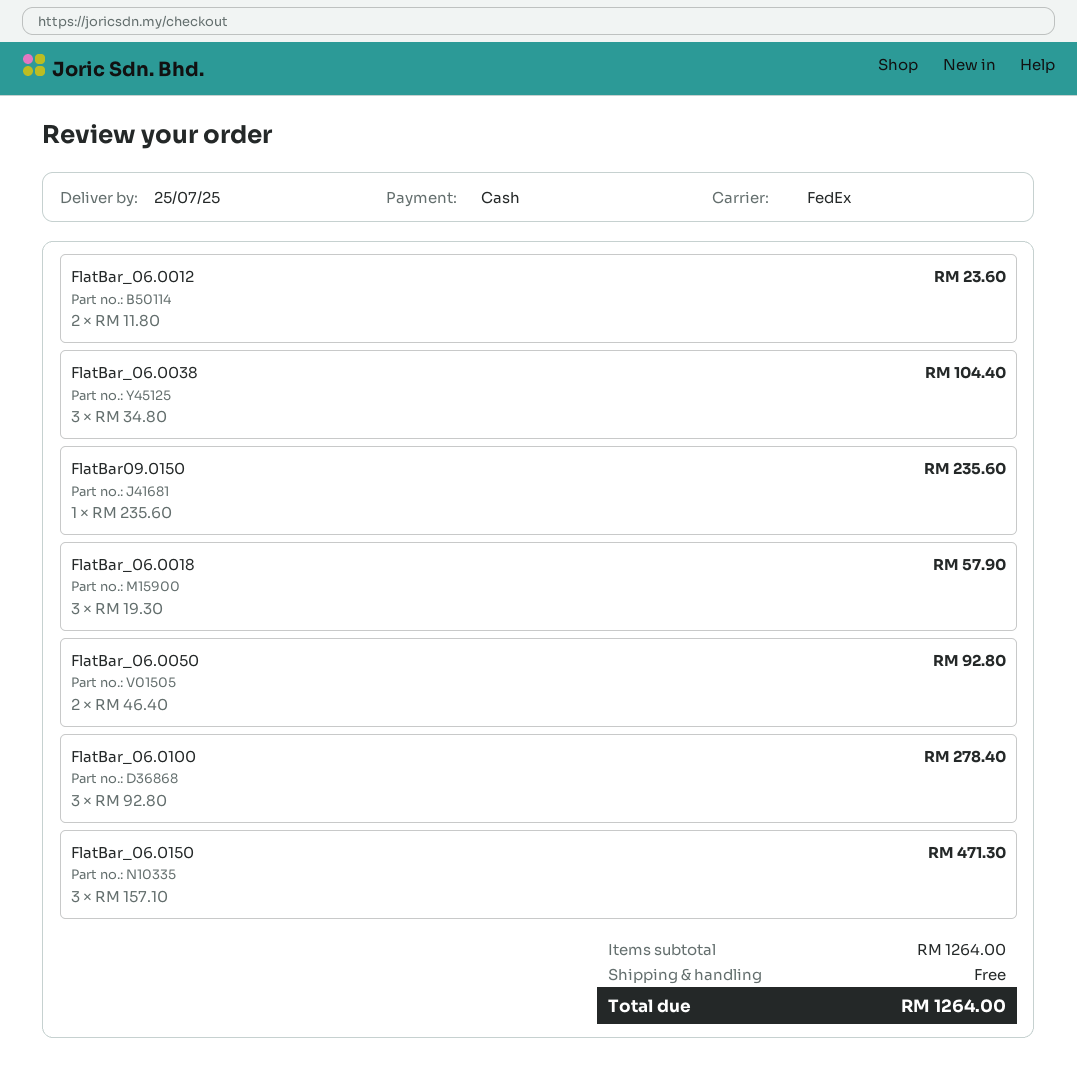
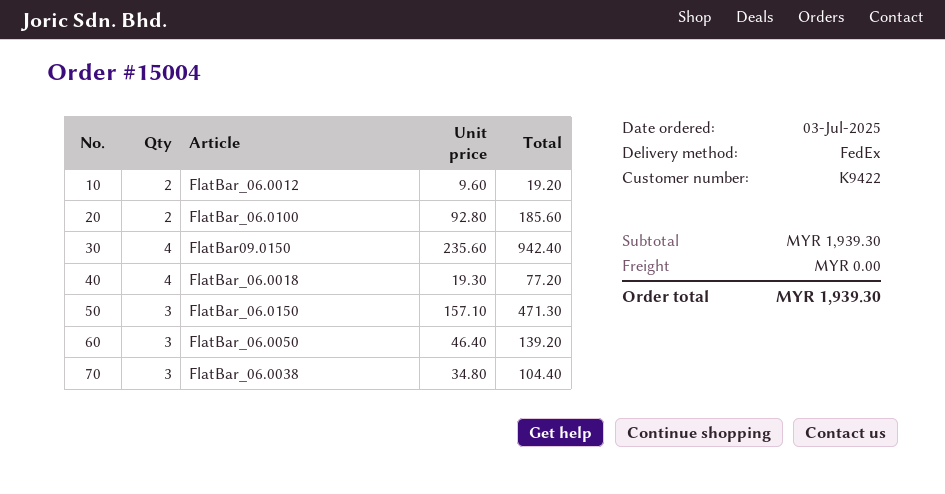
FlatBar_06.0012: 2 x 11.80 = 23.60 -> 2 x 9.60 = 19.20
FlatBar09.0150: 1 x 235.60 = 235.60 -> 4 x 235.60 = 942.40
FlatBar_06.0018: 3 x 19.30 = 57.90 -> 4 x 19.30 = 77.20
FlatBar_06.0050: 2 x 46.40 = 92.80 -> 3 x 46.40 = 139.20
FlatBar_06.0100: 3 x 92.80 = 278.40 -> 2 x 92.80 = 185.60
subtotal: 1264.00 -> 1939.30
total: 1264.00 -> 1939.30

